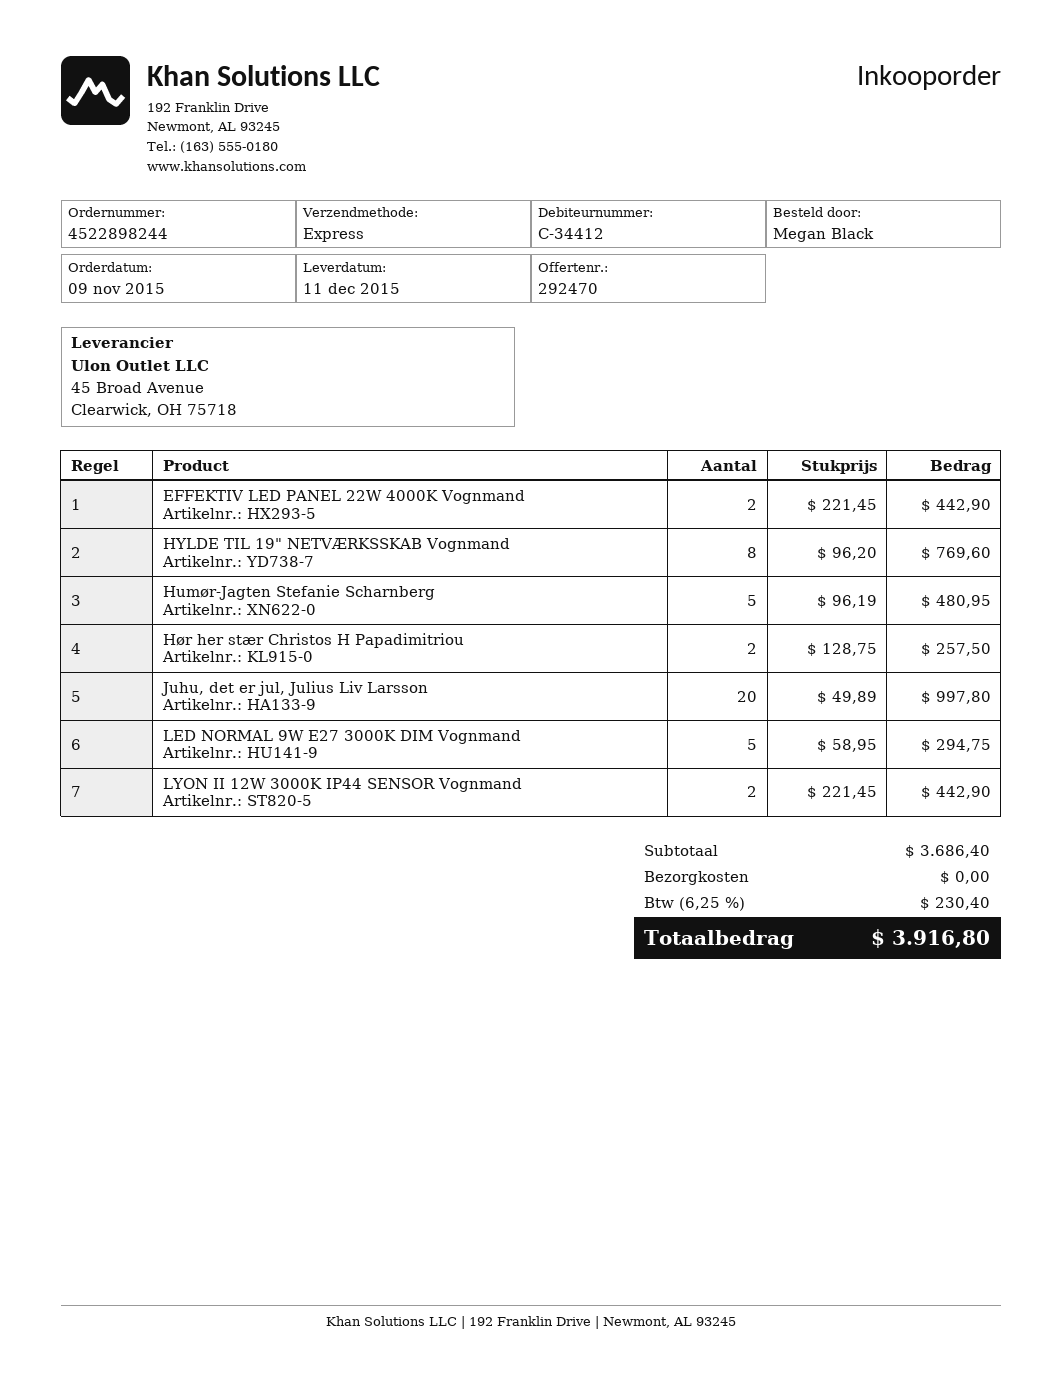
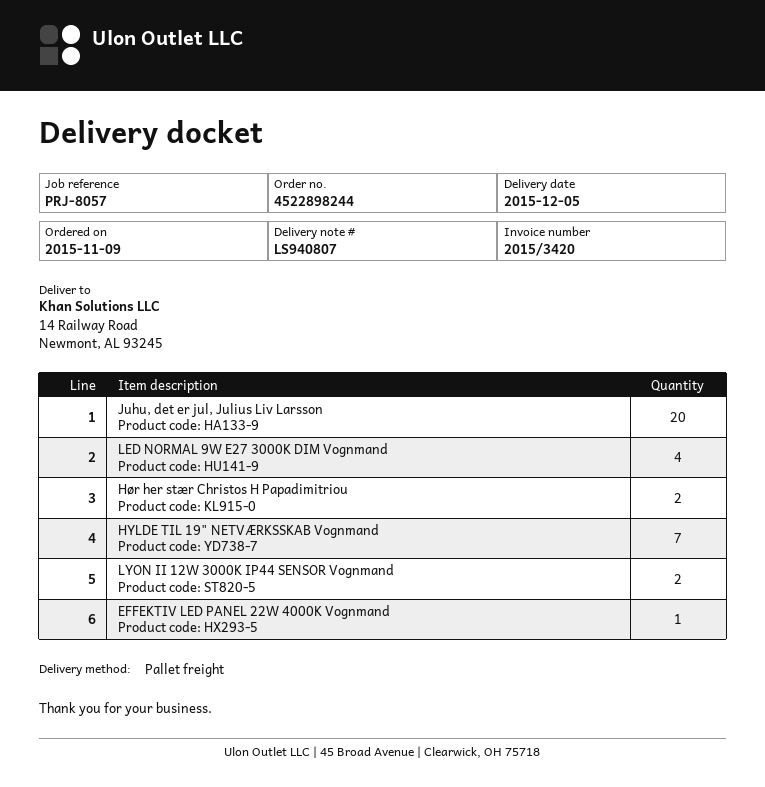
delivery date: 2015-12-11 -> 2015-12-05
shipping method: express -> pallet freight
EFFEKTIV LED PANEL 22W 4000K Vognmand: 2 -> 1
HYLDE TIL 19" NETVÆRKSSKAB Vognmand: 8 -> 7
Humør-Jagten Stefanie Scharnberg: 5 -> none
LED NORMAL 9W E27 3000K DIM Vognmand: 5 -> 4

